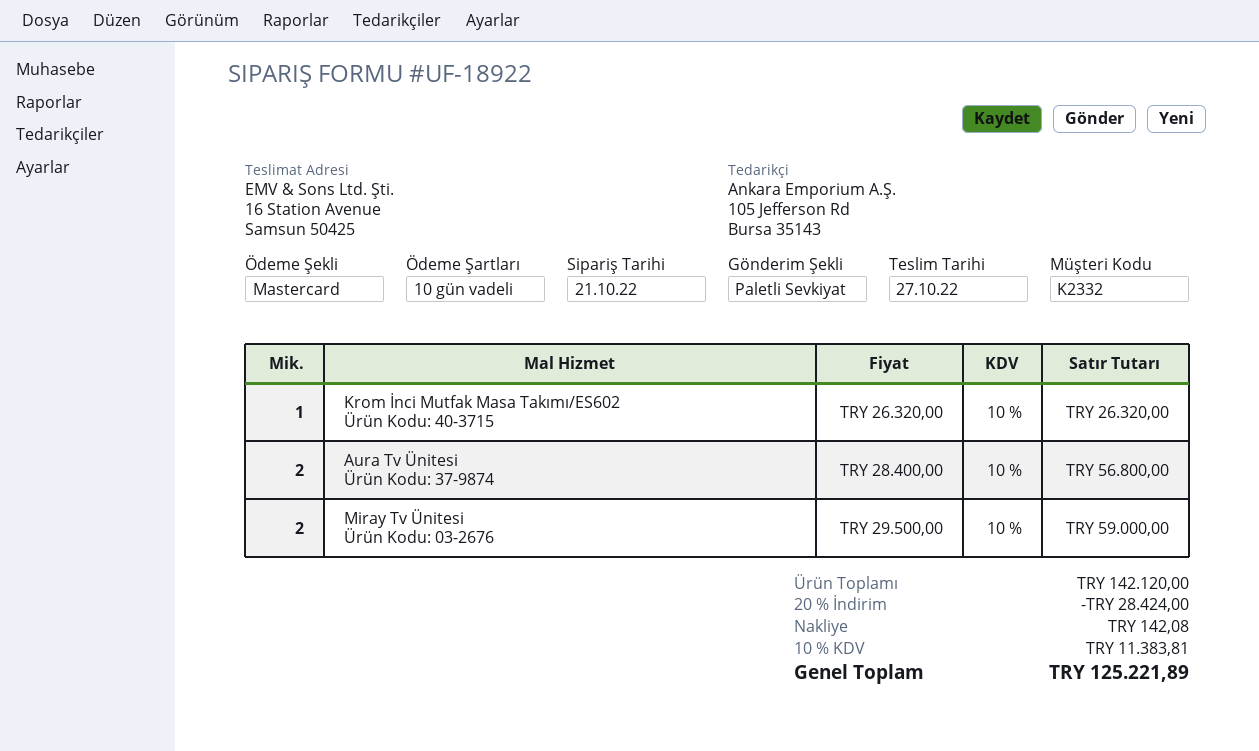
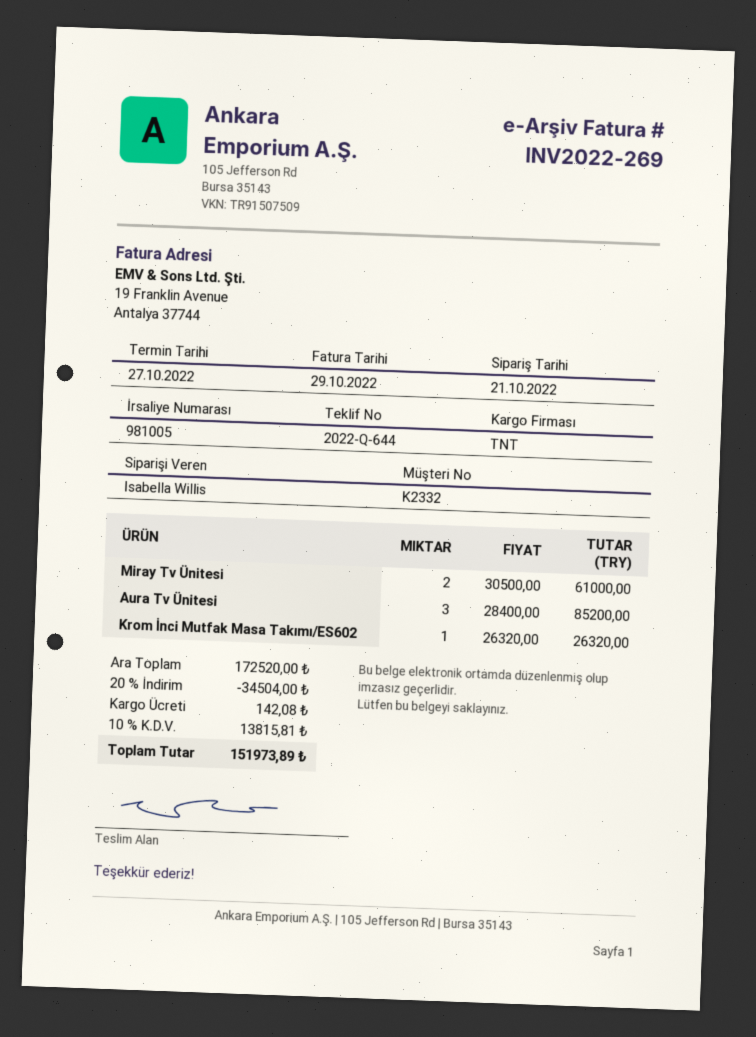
shipping method: pallet freight -> TNT
Aura Tv Ünitesi: 2 x 28400.00 = 56800.00 -> 3 x 28400.00 = 85200.00
Miray Tv Ünitesi: 2 x 29500.00 = 59000.00 -> 2 x 30500.00 = 61000.00
subtotal: 142120.00 -> 172520.00
discount: 20% = 28424.00 -> 20% = 34504.00
tax: 10% = 11383.81 -> 10% = 13815.81
total: 125221.89 -> 151973.89

